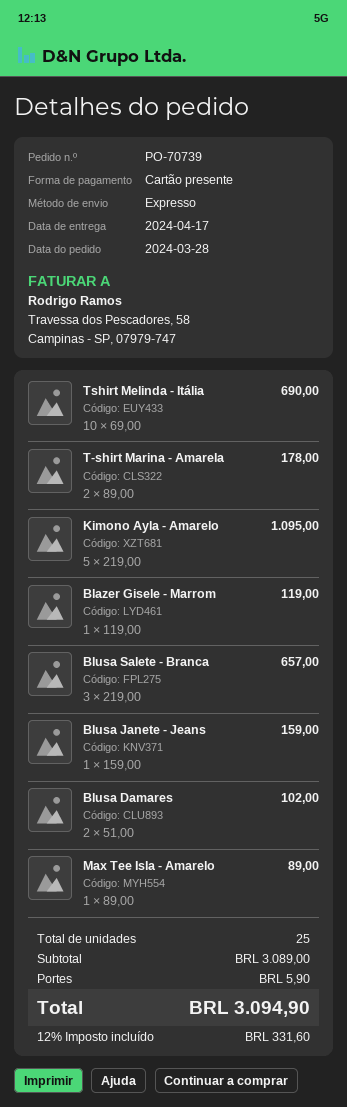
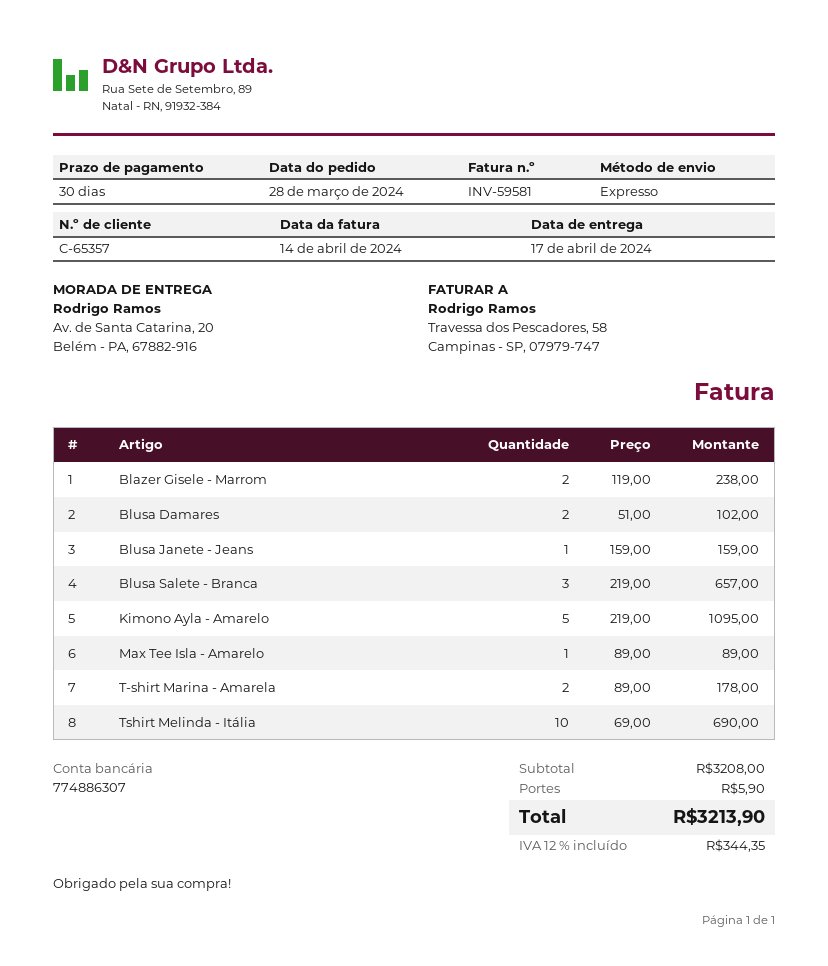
Blazer Gisele - Marrom: 1 x 119.00 = 119.00 -> 2 x 119.00 = 238.00
subtotal: 3089.00 -> 3208.00
tax: 12% = 331.60 -> 12% = 344.35
total: 3094.90 -> 3213.90

